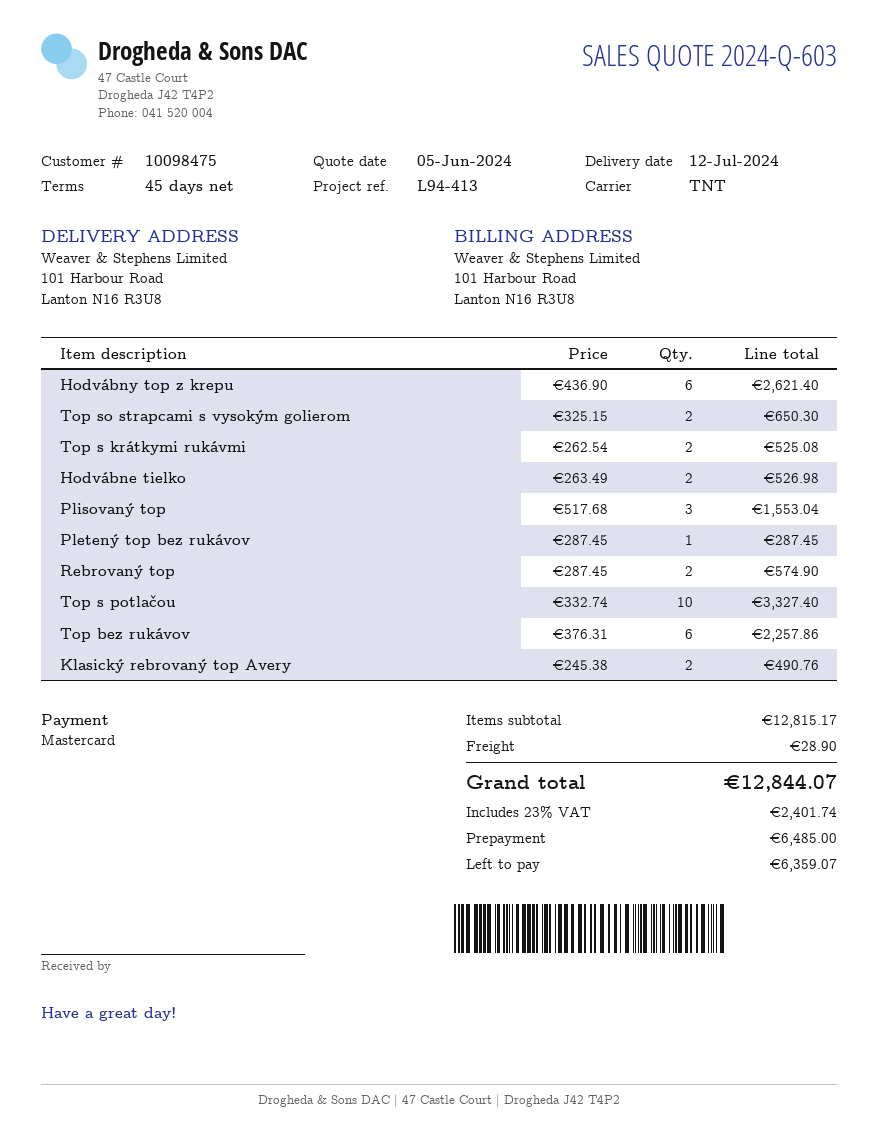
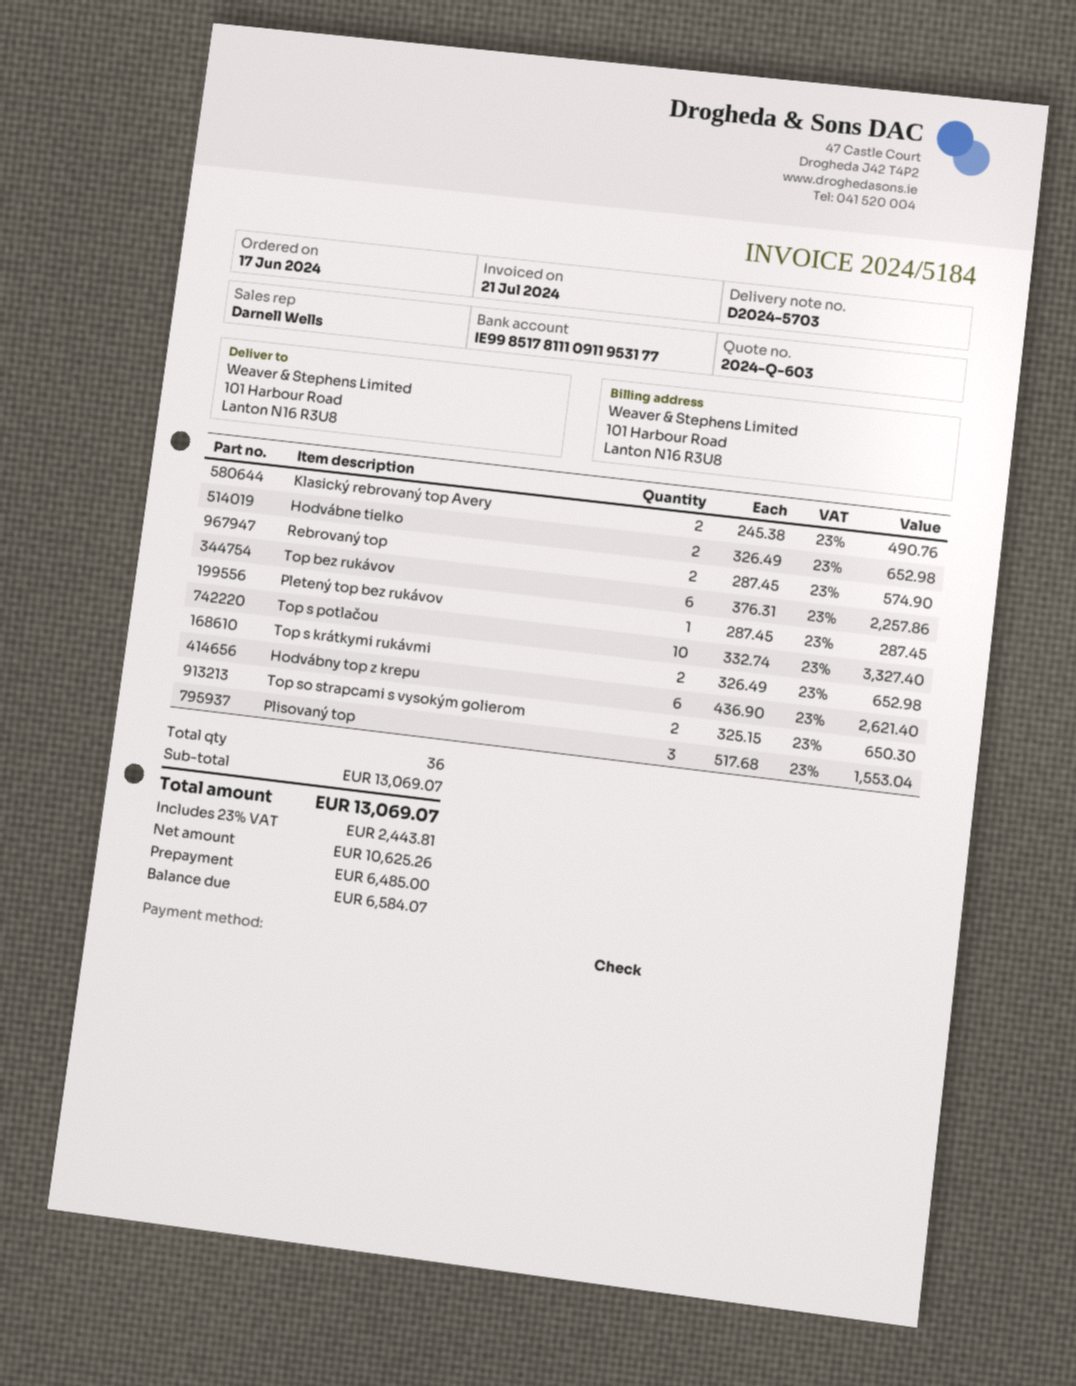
payment method: Mastercard -> cheque
Top s krátkymi rukávmi: 2 x 262.54 = 525.08 -> 2 x 326.49 = 652.98
Hodvábne tielko: 2 x 263.49 = 526.98 -> 2 x 326.49 = 652.98
subtotal: 12815.17 -> 13069.07
shipping: 28.90 -> none
tax: 23% = 2401.74 -> 23% = 2443.81
total: 12844.07 -> 13069.07
balance: 6359.07 -> 6584.07

